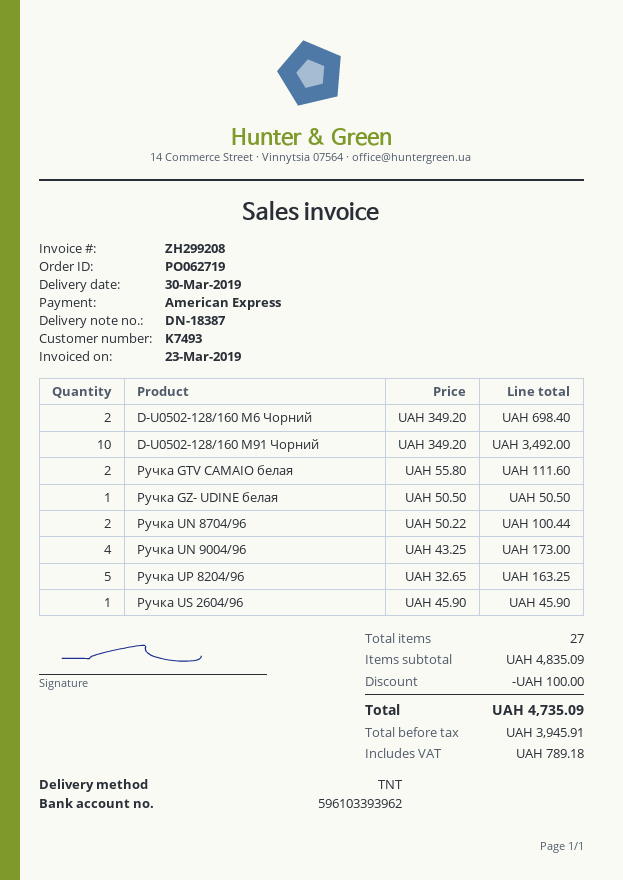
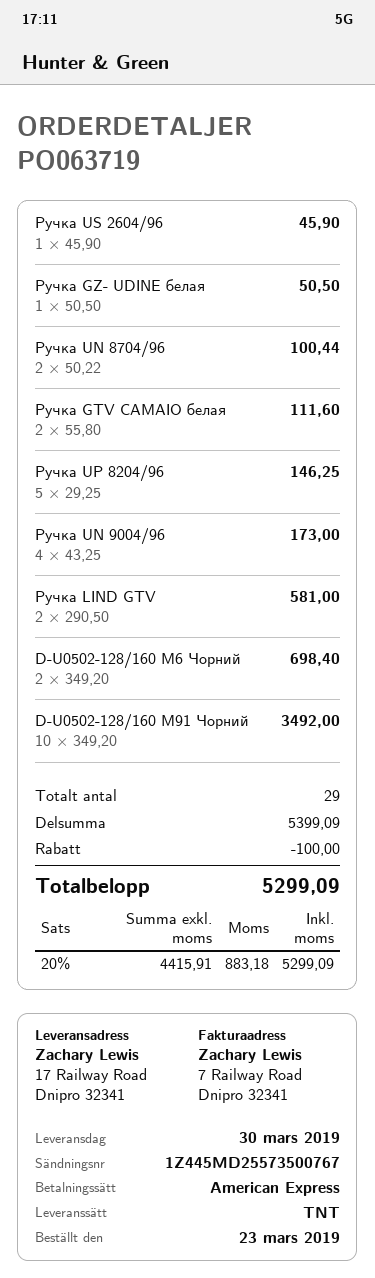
order number: PO062719 -> PO063719
Ручка UP 8204/96: 5 x 32.65 = 163.25 -> 5 x 29.25 = 146.25
Ручка LIND GTV: none -> 2 x 290.50 = 581.00
total quantity: 27 -> 29
subtotal: 4835.09 -> 5399.09
net: 3945.91 -> 4415.91
tax: 789.18 -> 883.18
total: 4735.09 -> 5299.09

